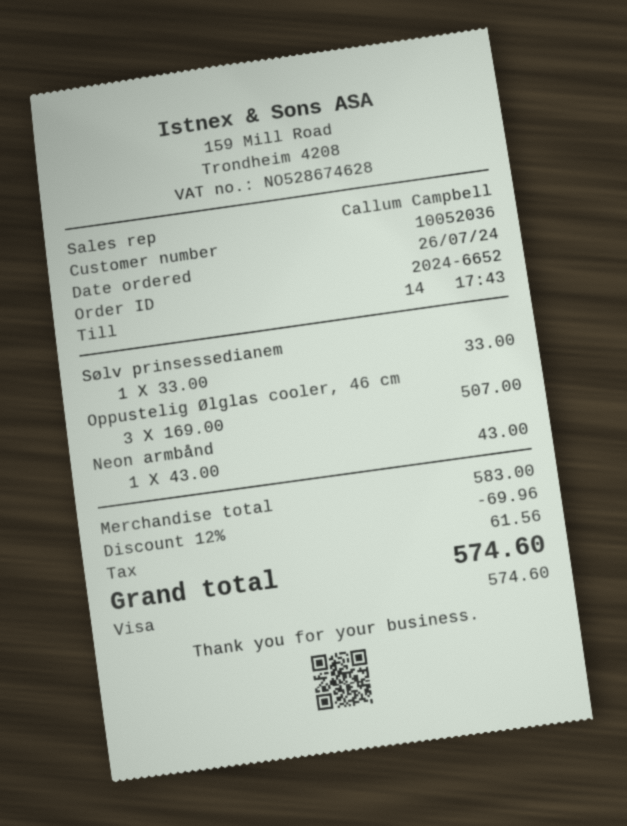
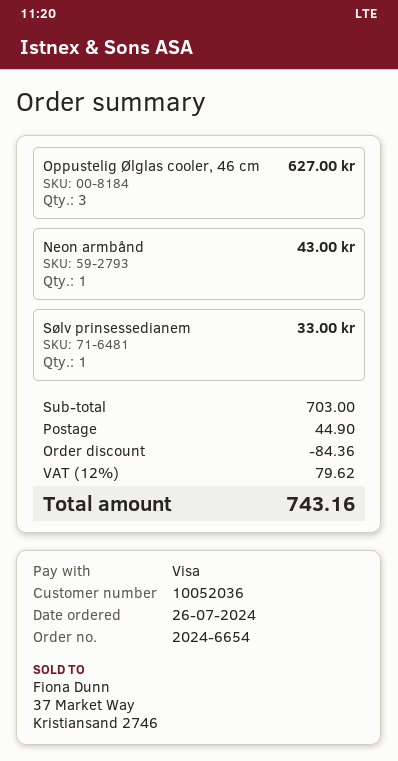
order number: 2024-6652 -> 2024-6654
Oppustelig Ølglas cooler, 46 cm: 3 for 507.00 -> 3 for 627.00
subtotal: 583.00 -> 703.00
discount: 69.96 -> 84.36
shipping: none -> 44.90
tax: 61.56 -> 79.62
total: 574.60 -> 743.16

